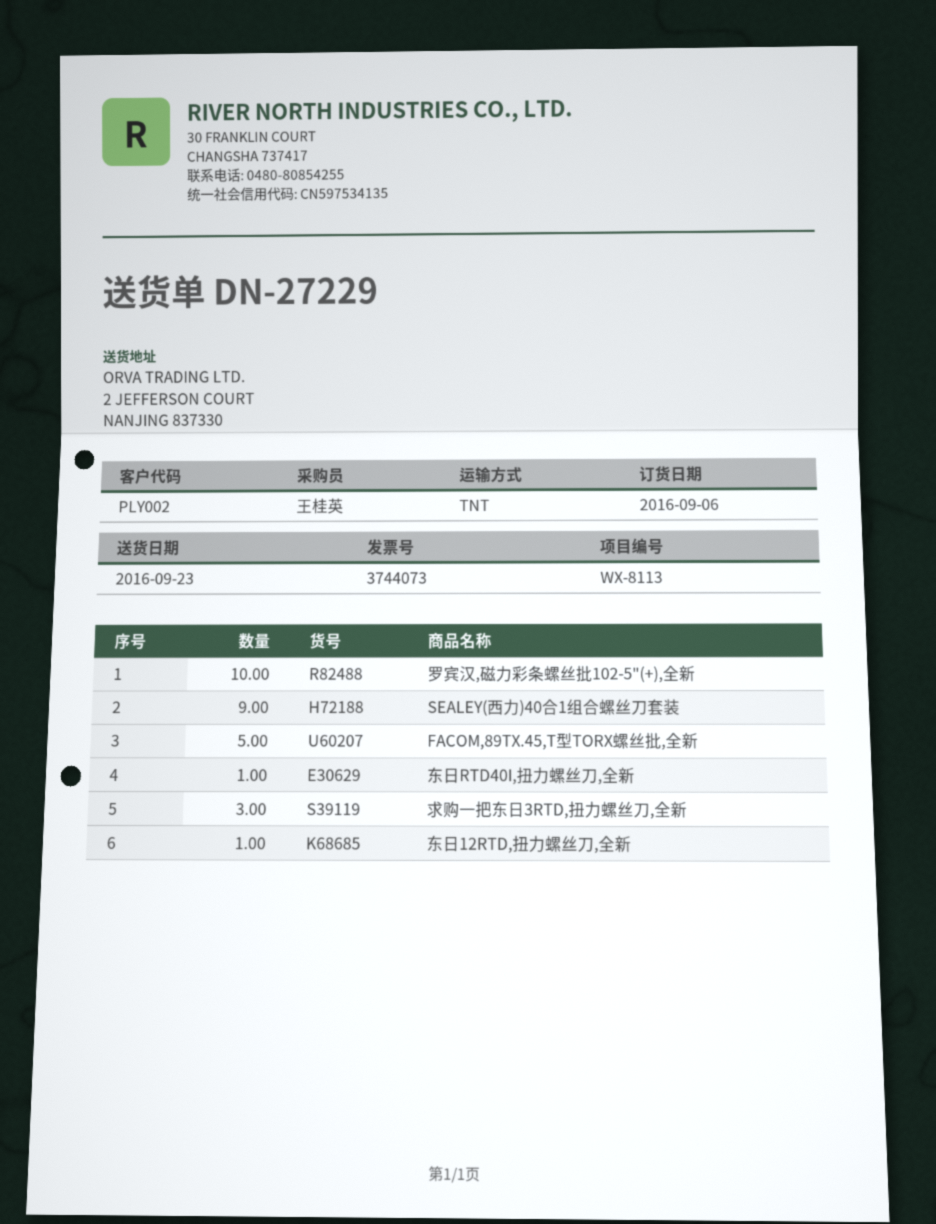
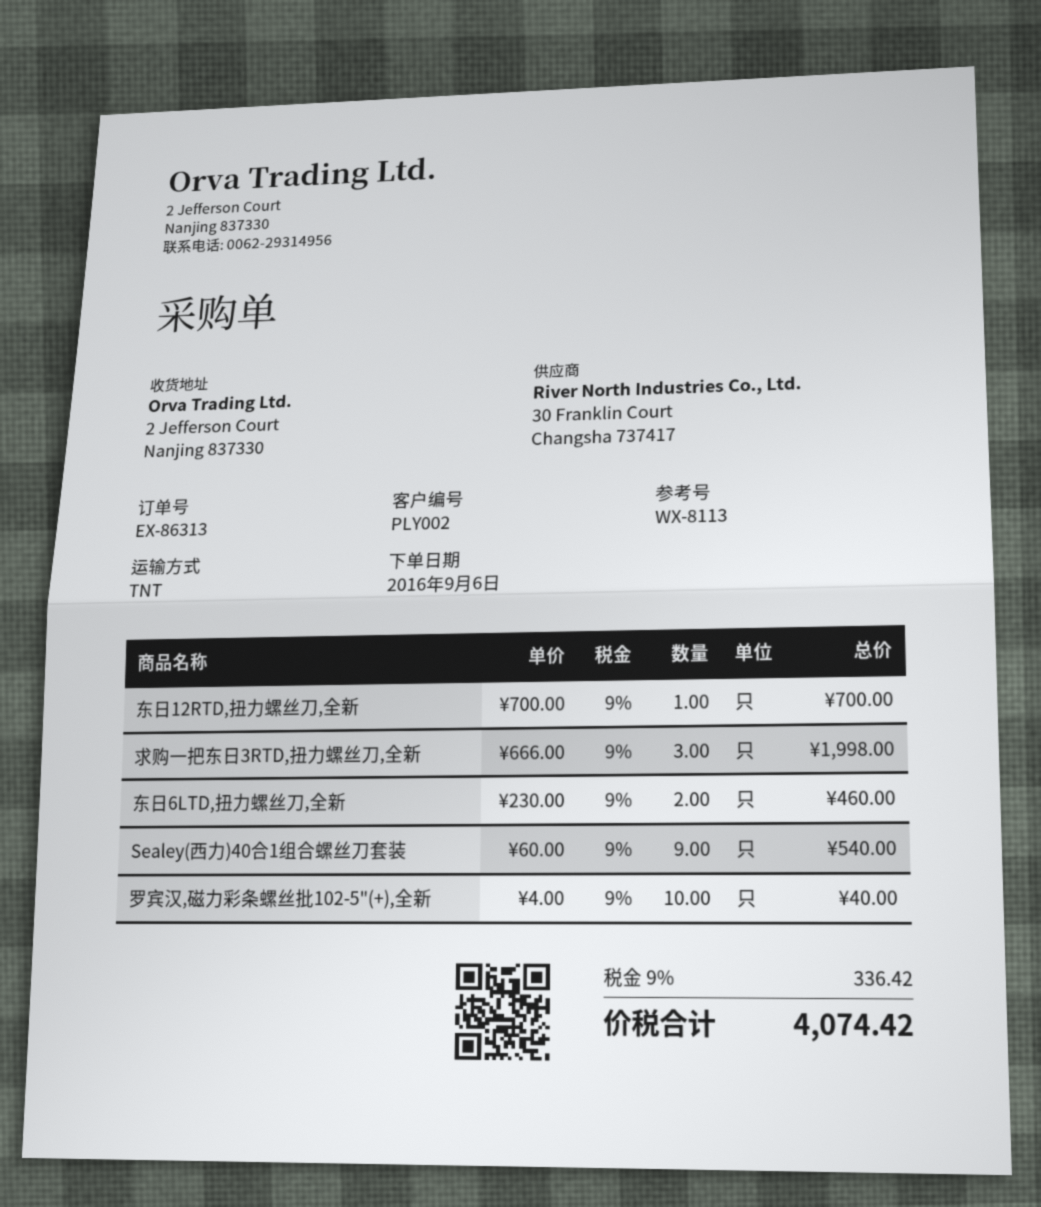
FACOM,89TX.45,T型TORX螺丝批,全新: 5 -> none
东日RTD40I,扭力螺丝刀,全新: 1 -> none
东日6LTD,扭力螺丝刀,全新: none -> 2

